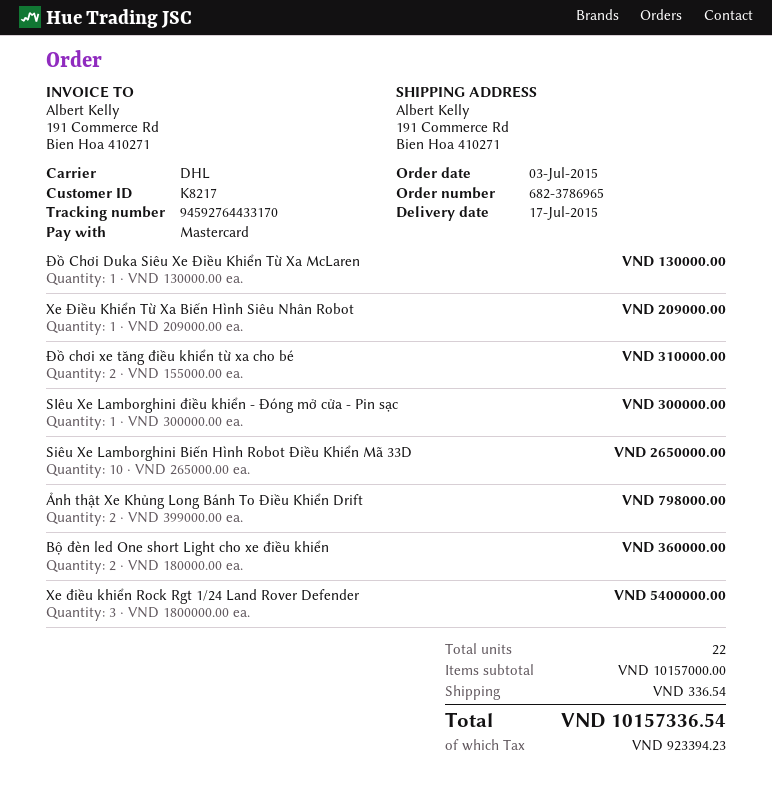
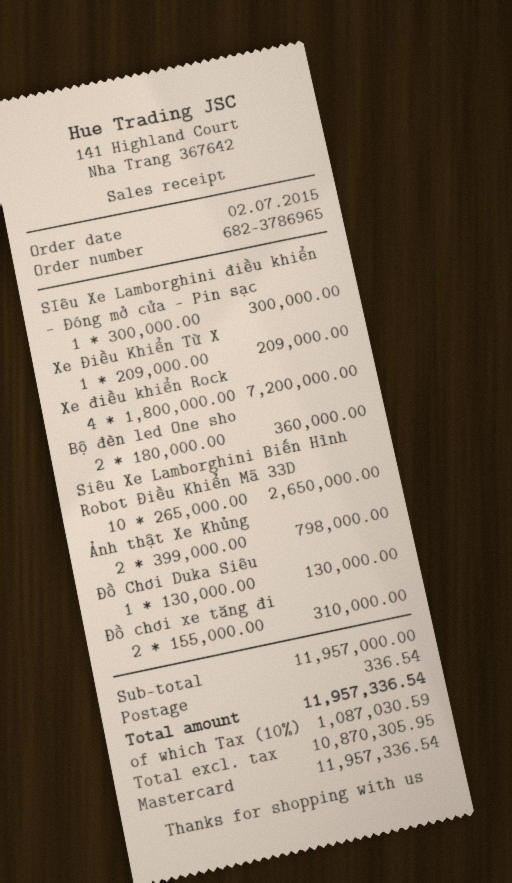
order date: 2015-07-03 -> 2015-07-02
Xe điều khiển Rock Rgt 1/24 Land Rover Defender: 3 x 1800000.00 = 5400000.00 -> 4 x 1800000.00 = 7200000.00
subtotal: 10157000.00 -> 11957000.00
tax: 923394.23 -> 1087030.59
total: 10157336.54 -> 11957336.54

